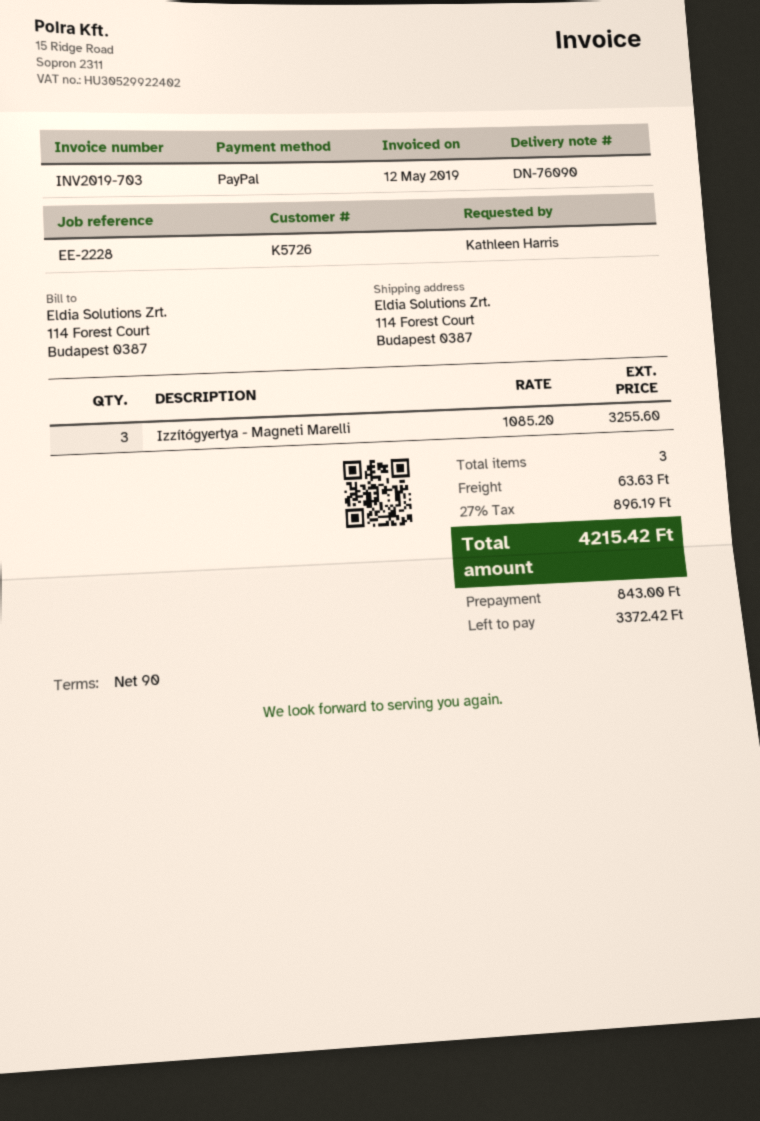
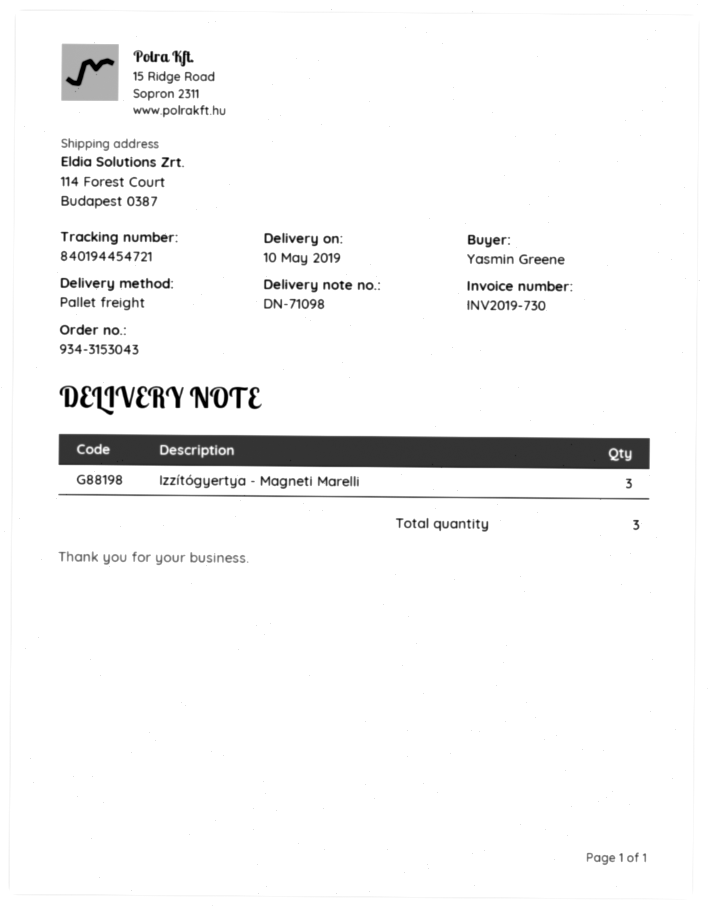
delivery note number: DN-76090 -> DN-71098
invoice number: INV2019-703 -> INV2019-730
ordered by: Kathleen Harris -> Yasmin Greene

